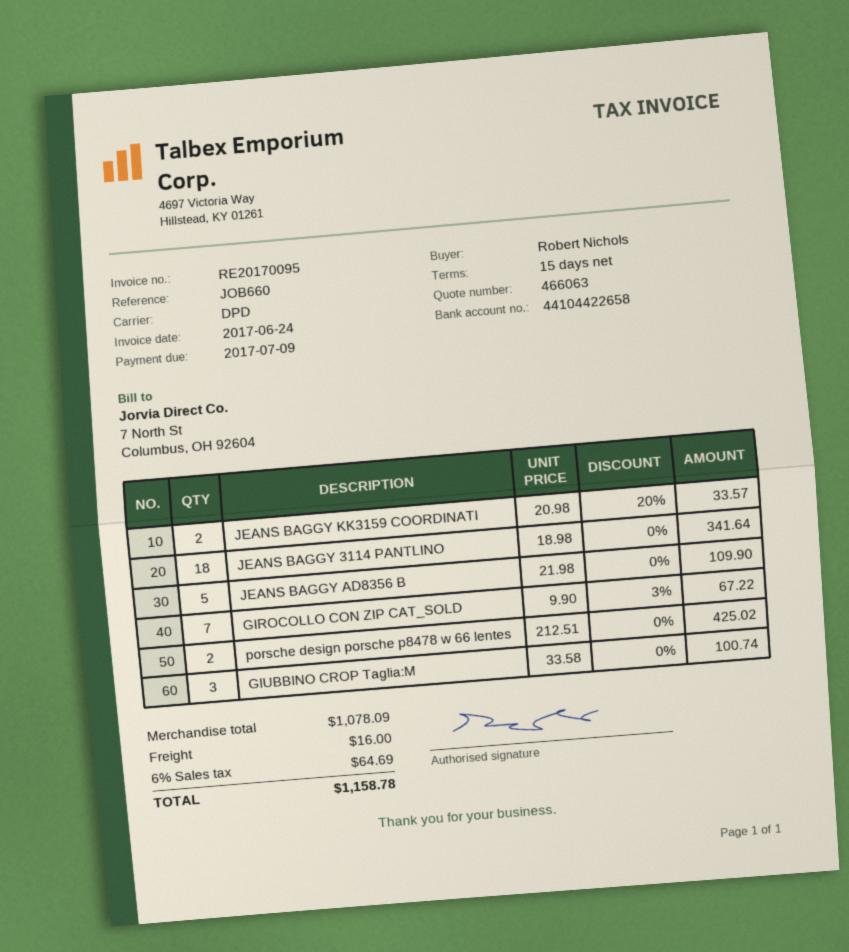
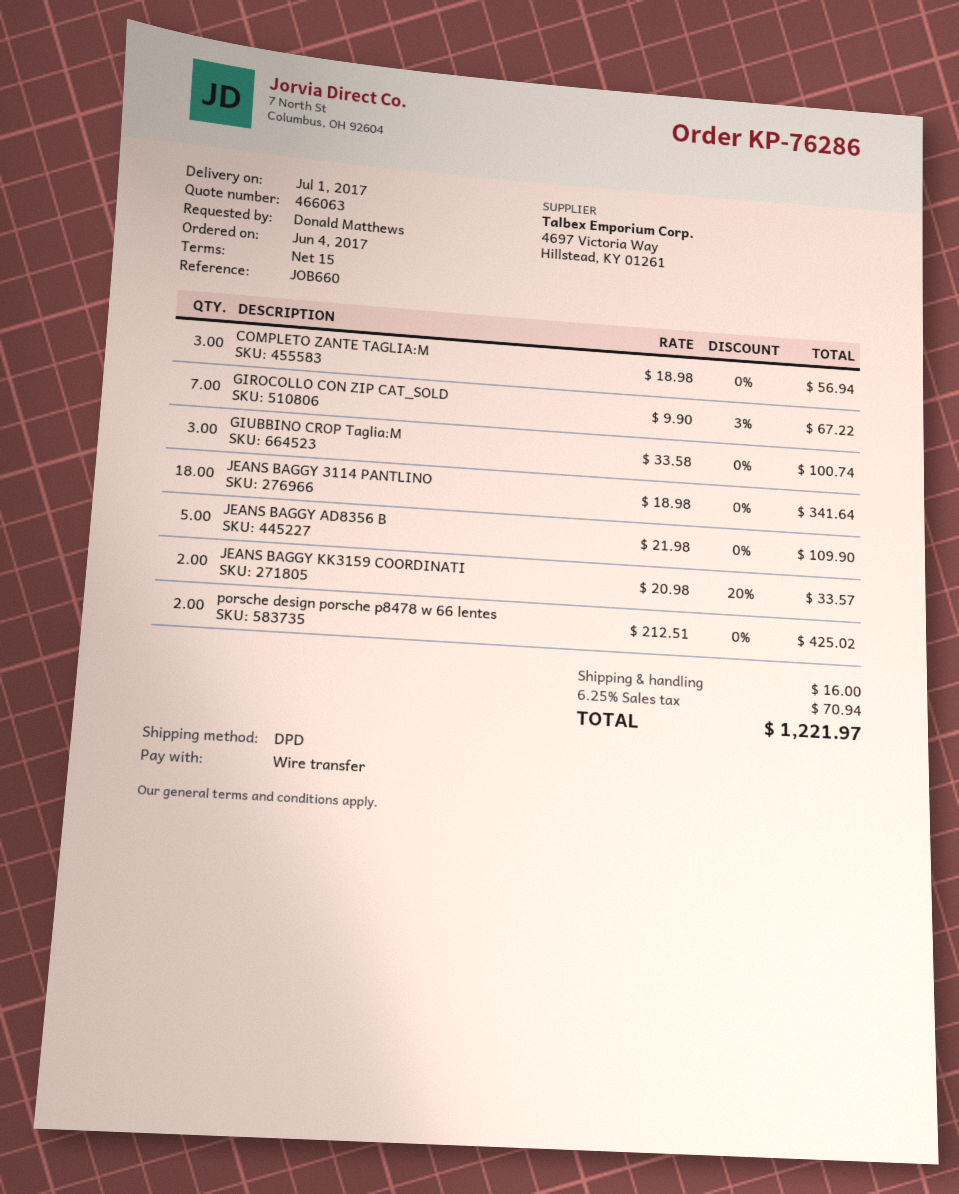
ordered by: Robert Nichols -> Donald Matthews
COMPLETO ZANTE TAGLIA:M: none -> 3 x 18.98 = 56.94
tax: 6% = 64.69 -> 6.25% = 70.94
total: 1158.78 -> 1221.97

